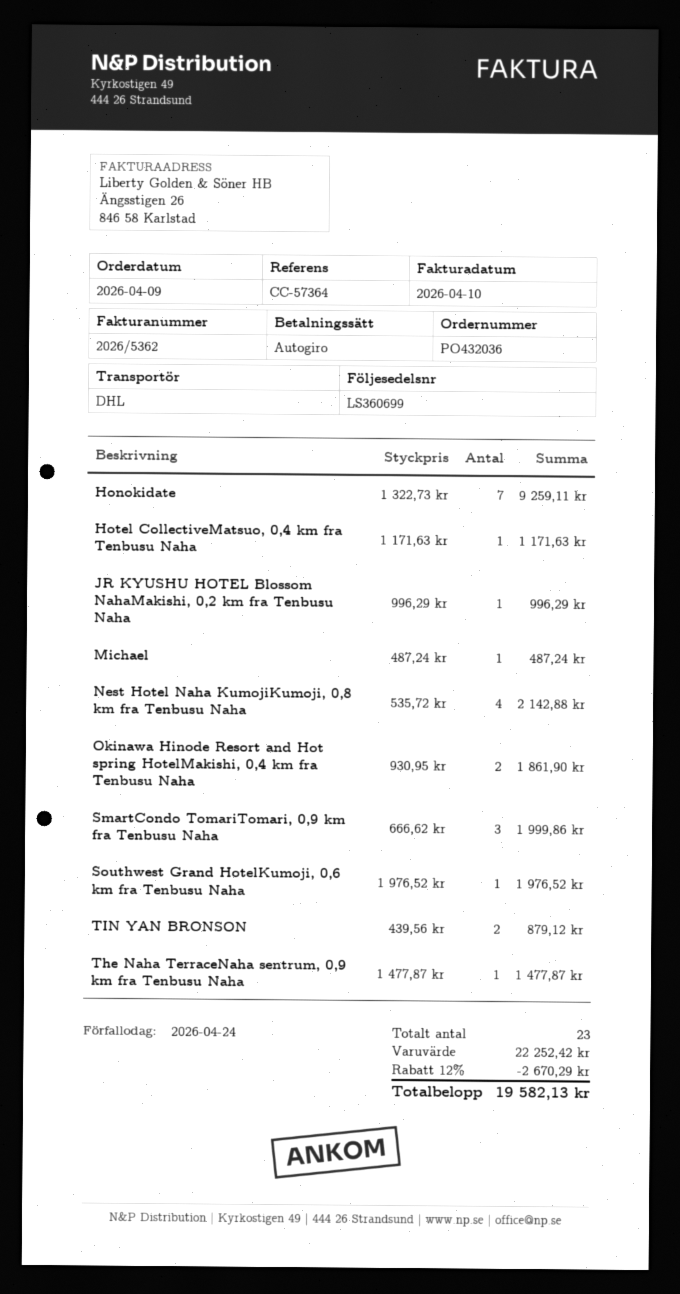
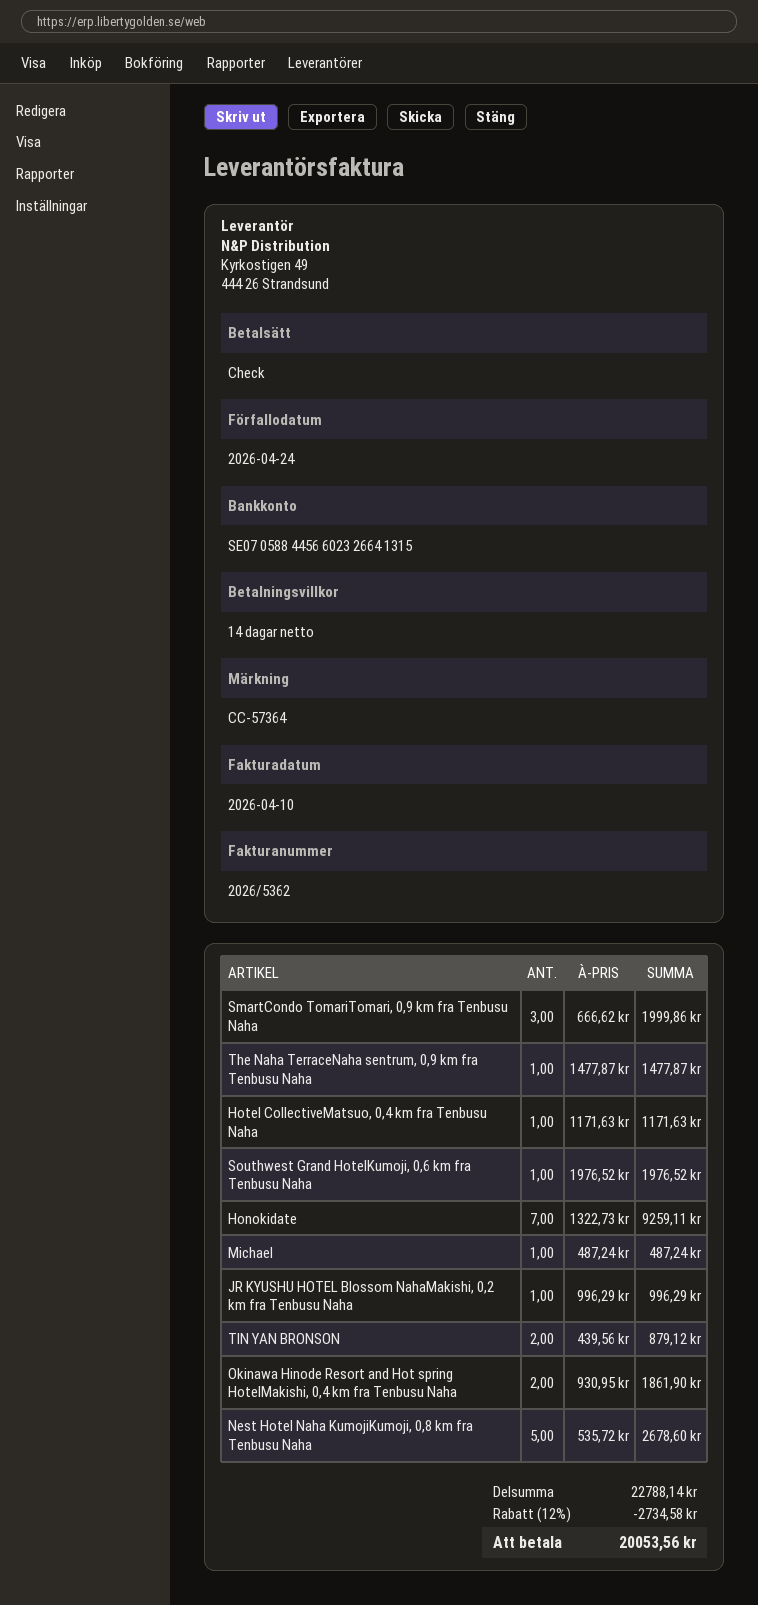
payment method: direct debit -> cheque
Nest Hotel Naha KumojiKumoji, 0,8 km fra Tenbusu Naha: 4 x 535.72 = 2142.88 -> 5 x 535.72 = 2678.60
subtotal: 22252.42 -> 22788.14
discount: 12% = 2670.29 -> 12% = 2734.58
total: 19582.13 -> 20053.56

